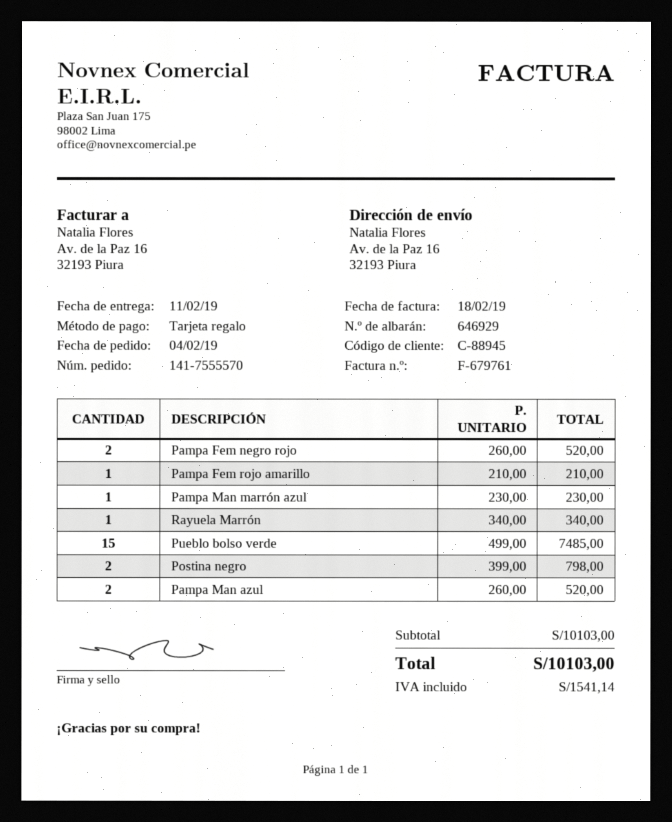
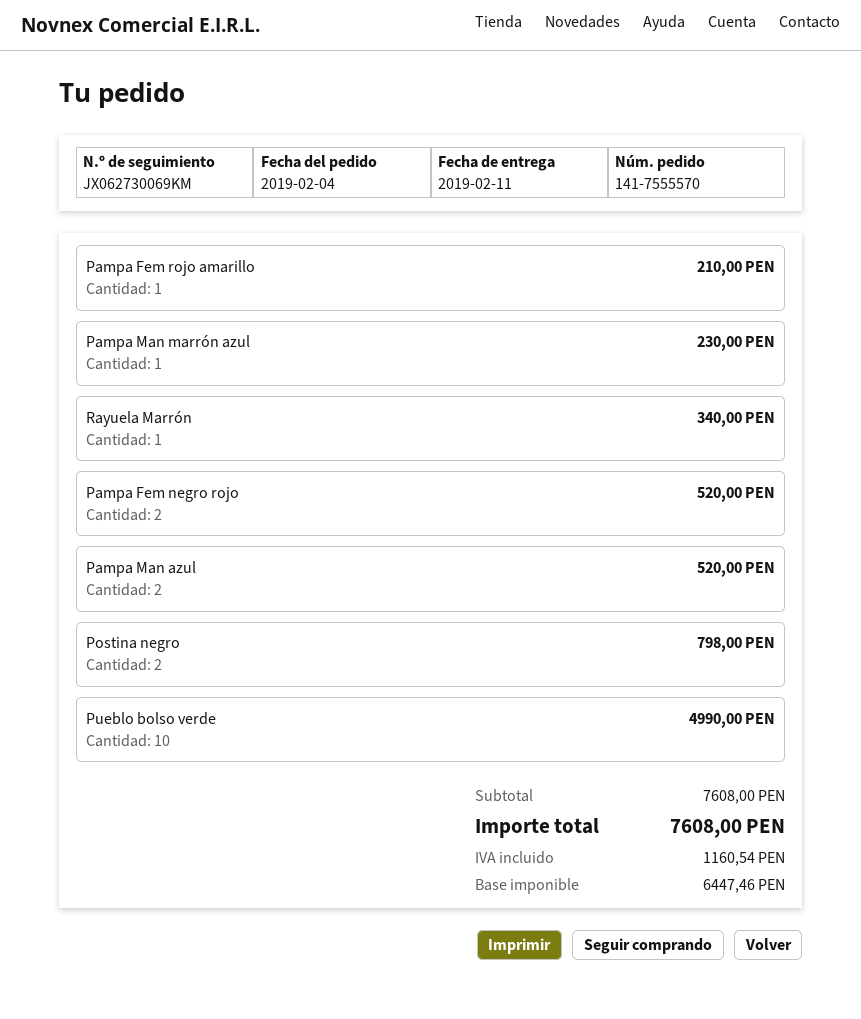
Pueblo bolso verde: 15 for 7485.00 -> 10 for 4990.00
subtotal: 10103.00 -> 7608.00
tax: 1541.14 -> 1160.54
total: 10103.00 -> 7608.00

